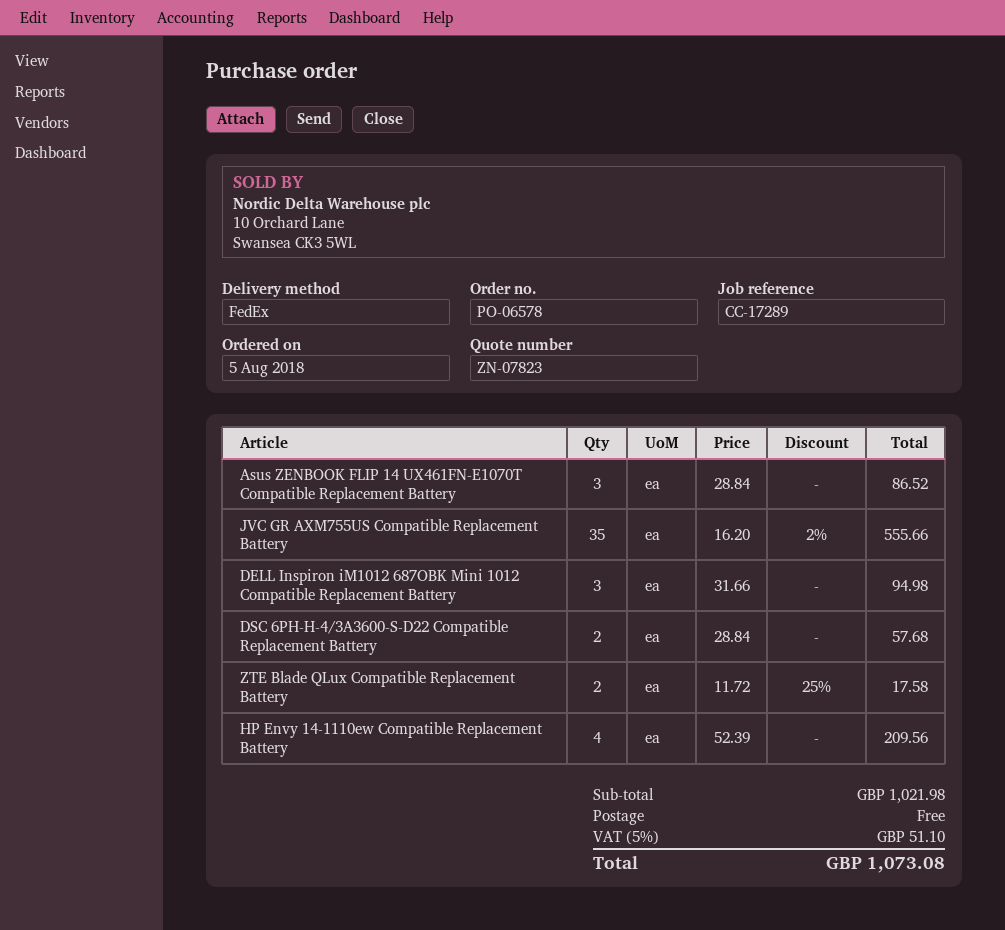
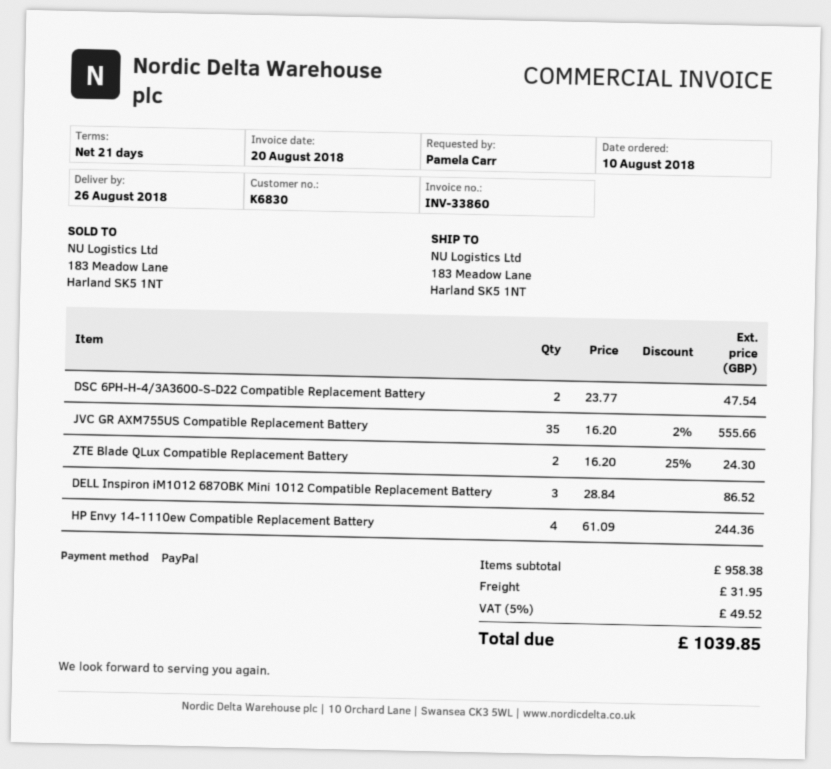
order date: 2018-08-05 -> 2018-08-10
Asus ZENBOOK FLIP 14 UX461FN-E1070T Compatible Replacement Battery: 3 x 28.84 = 86.52 -> none
DELL Inspiron iM1012 687OBK Mini 1012 Compatible Replacement Battery: 3 x 31.66 = 94.98 -> 3 x 28.84 = 86.52
DSC 6PH-H-4/3A3600-S-D22 Compatible Replacement Battery: 2 x 28.84 = 57.68 -> 2 x 23.77 = 47.54
ZTE Blade QLux Compatible Replacement Battery: 2 x 11.72 - 25% = 17.58 -> 2 x 16.20 - 25% = 24.30
HP Envy 14-1110ew Compatible Replacement Battery: 4 x 52.39 = 209.56 -> 4 x 61.09 = 244.36
subtotal: 1021.98 -> 958.38
shipping: 0.00 -> 31.95
tax: 5% = 51.10 -> 5% = 49.52
total: 1073.08 -> 1039.85

